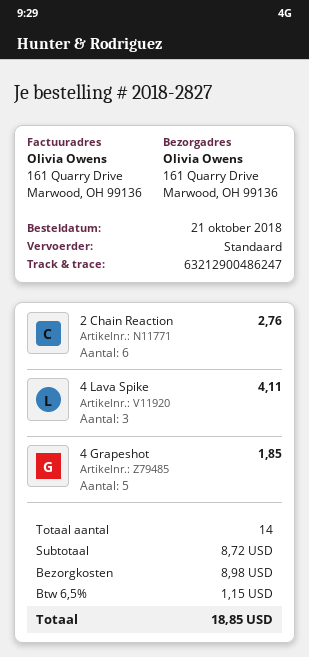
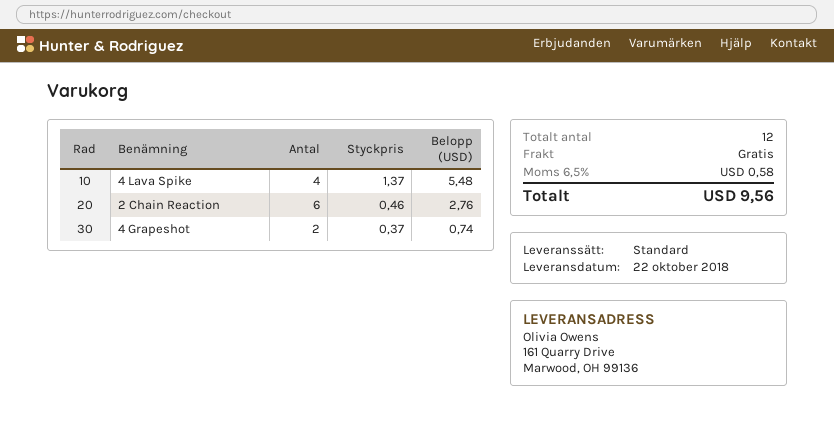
4 Lava Spike: 3 for 4.11 -> 4 for 5.48
4 Grapeshot: 5 for 1.85 -> 2 for 0.74
total quantity: 14 -> 12
shipping: 8.98 -> 0.00
tax: 6.5% = 1.15 -> 6.5% = 0.58
total: 18.85 -> 9.56

